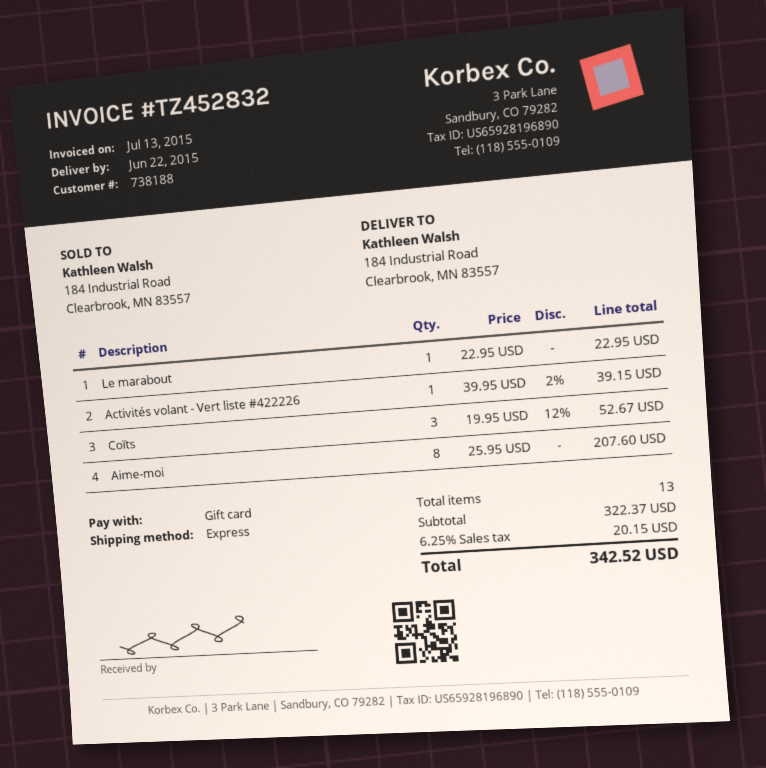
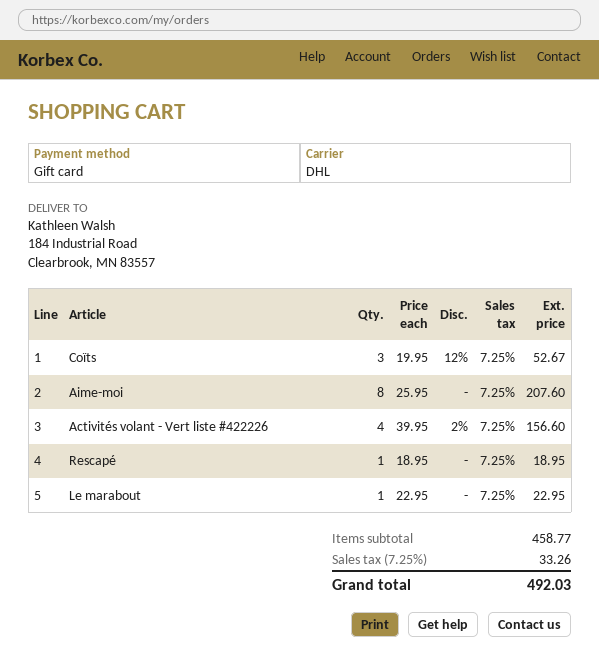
shipping method: express -> DHL
Activités volant - Vert liste #422226: 1 x 39.95 - 2% = 39.15 -> 4 x 39.95 - 2% = 156.60
Rescapé: none -> 1 x 18.95 = 18.95
subtotal: 322.37 -> 458.77
tax: 6.25% = 20.15 -> 7.25% = 33.26
total: 342.52 -> 492.03

